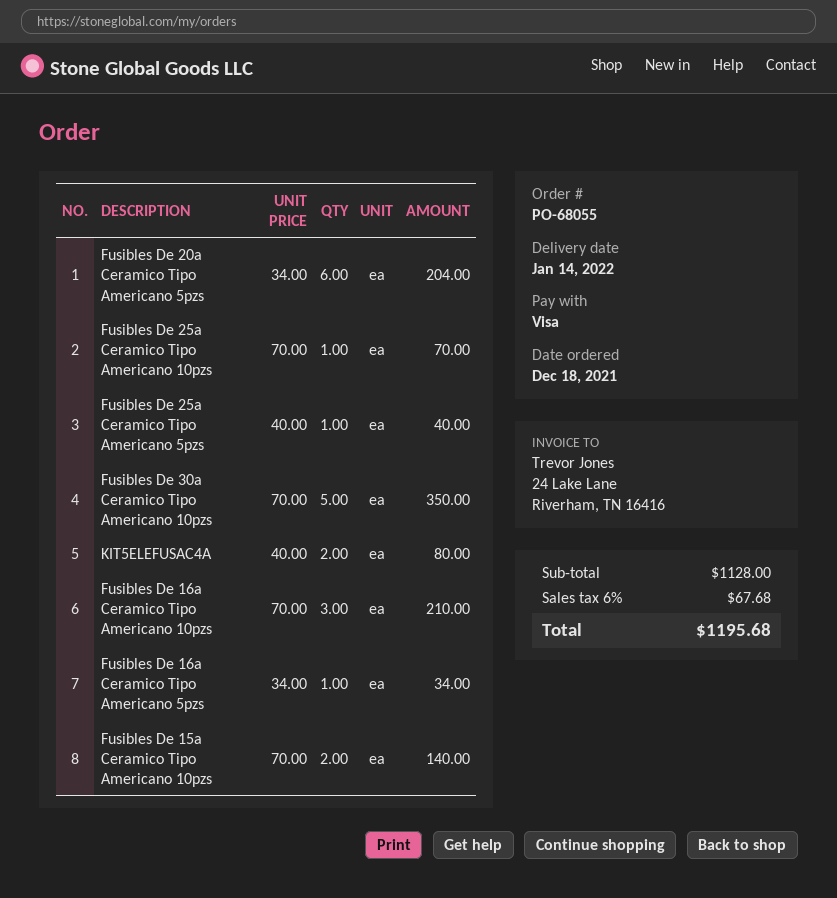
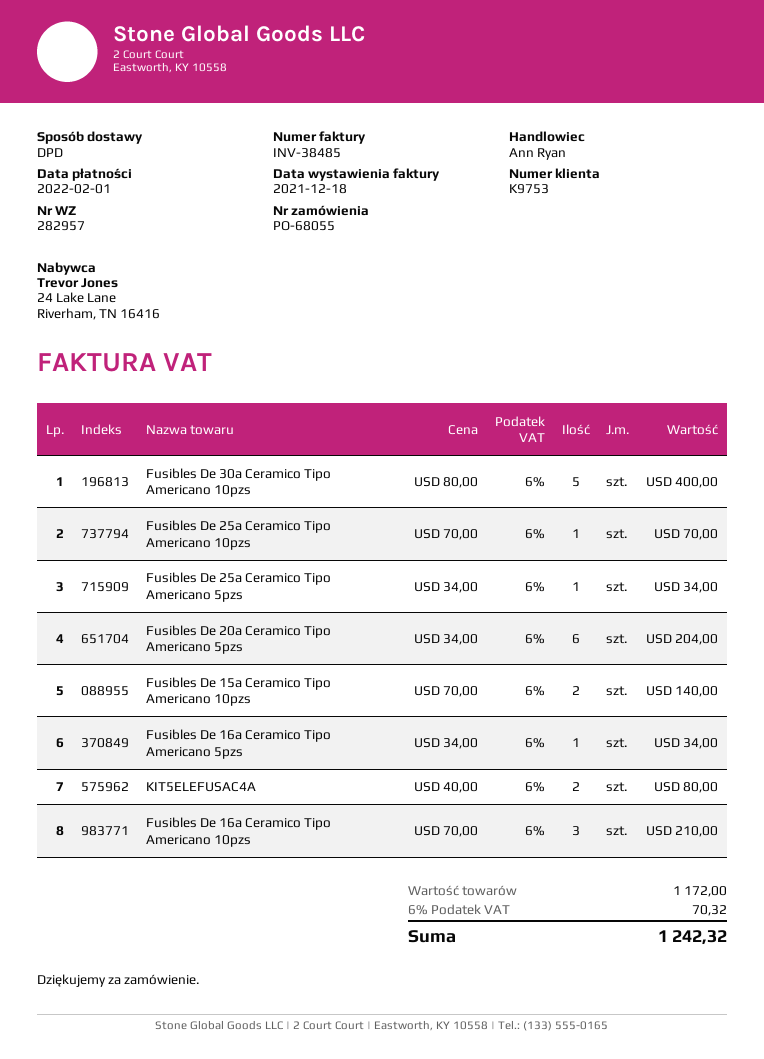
Fusibles De 25a Ceramico Tipo Americano 5pzs: 1 x 40.00 = 40.00 -> 1 x 34.00 = 34.00
Fusibles De 30a Ceramico Tipo Americano 10pzs: 5 x 70.00 = 350.00 -> 5 x 80.00 = 400.00
subtotal: 1128.00 -> 1172.00
tax: 6% = 67.68 -> 6% = 70.32
total: 1195.68 -> 1242.32

